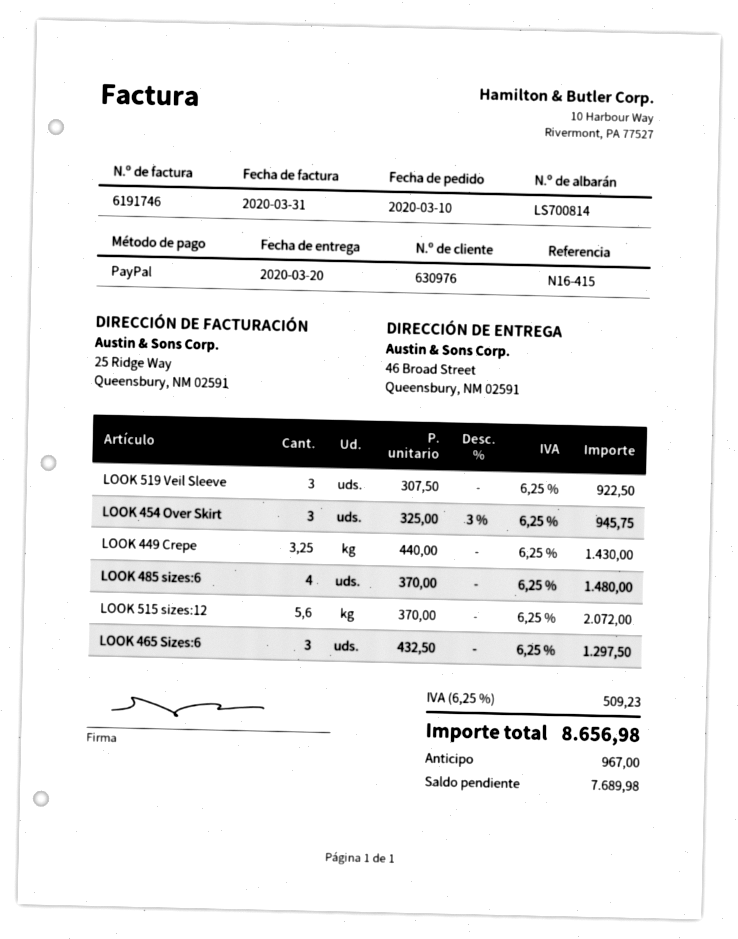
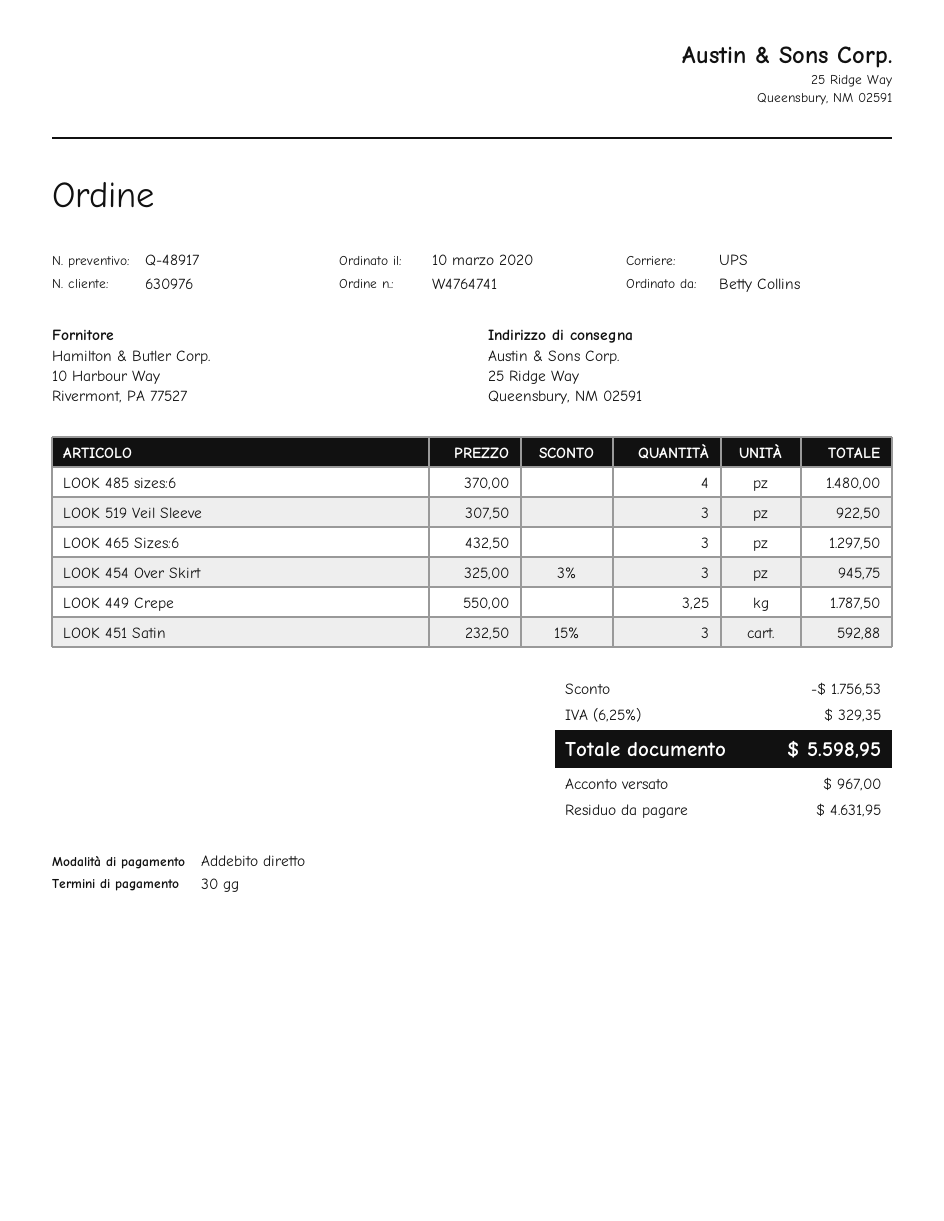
payment method: PayPal -> direct debit
ship to: 46 Broad Street, Queensbury, NM 02591 -> 25 Ridge Way, Queensbury, NM 02591
LOOK 449 Crepe: 3.25 x 440.00 = 1430.00 -> 3.25 x 550.00 = 1787.50
LOOK 515 sizes:12: 5.6 x 370.00 = 2072.00 -> none
LOOK 451 Satin: none -> 3 x 232.50 - 15% = 592.88
discount: none -> 1756.53
tax: 6.25% = 509.23 -> 6.25% = 329.35
total: 8656.98 -> 5598.95
balance: 7689.98 -> 4631.95

